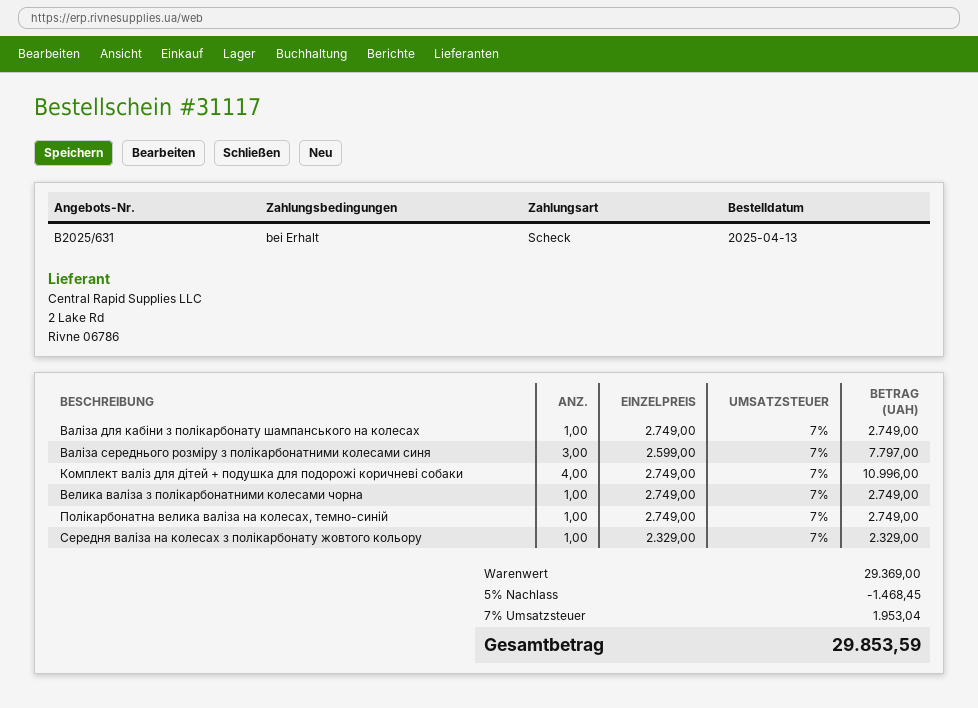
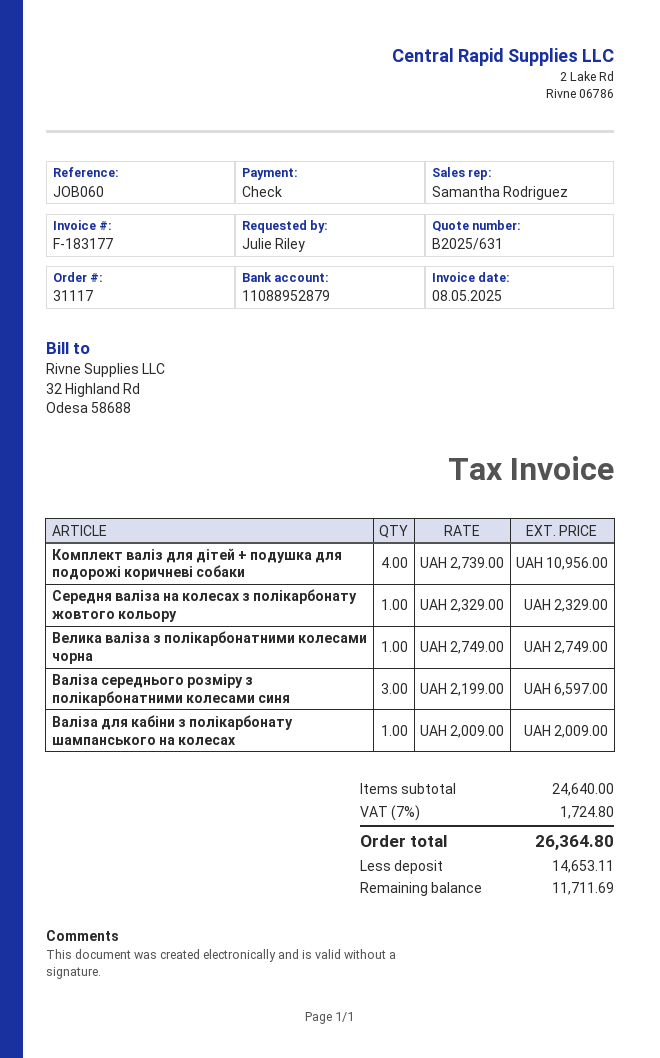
Валіза для кабіни з полікарбонату шампанського на колесах: 1 x 2749.00 = 2749.00 -> 1 x 2009.00 = 2009.00
Валіза середнього розміру з полікарбонатними колесами синя: 3 x 2599.00 = 7797.00 -> 3 x 2199.00 = 6597.00
Комплект валіз для дітей + подушка для подорожі коричневі собаки: 4 x 2749.00 = 10996.00 -> 4 x 2739.00 = 10956.00
Полікарбонатна велика валіза на колесах, темно-синій: 1 x 2749.00 = 2749.00 -> none
subtotal: 29369.00 -> 24640.00
discount: 5% = 1468.45 -> none
tax: 7% = 1953.04 -> 7% = 1724.80
total: 29853.59 -> 26364.80

